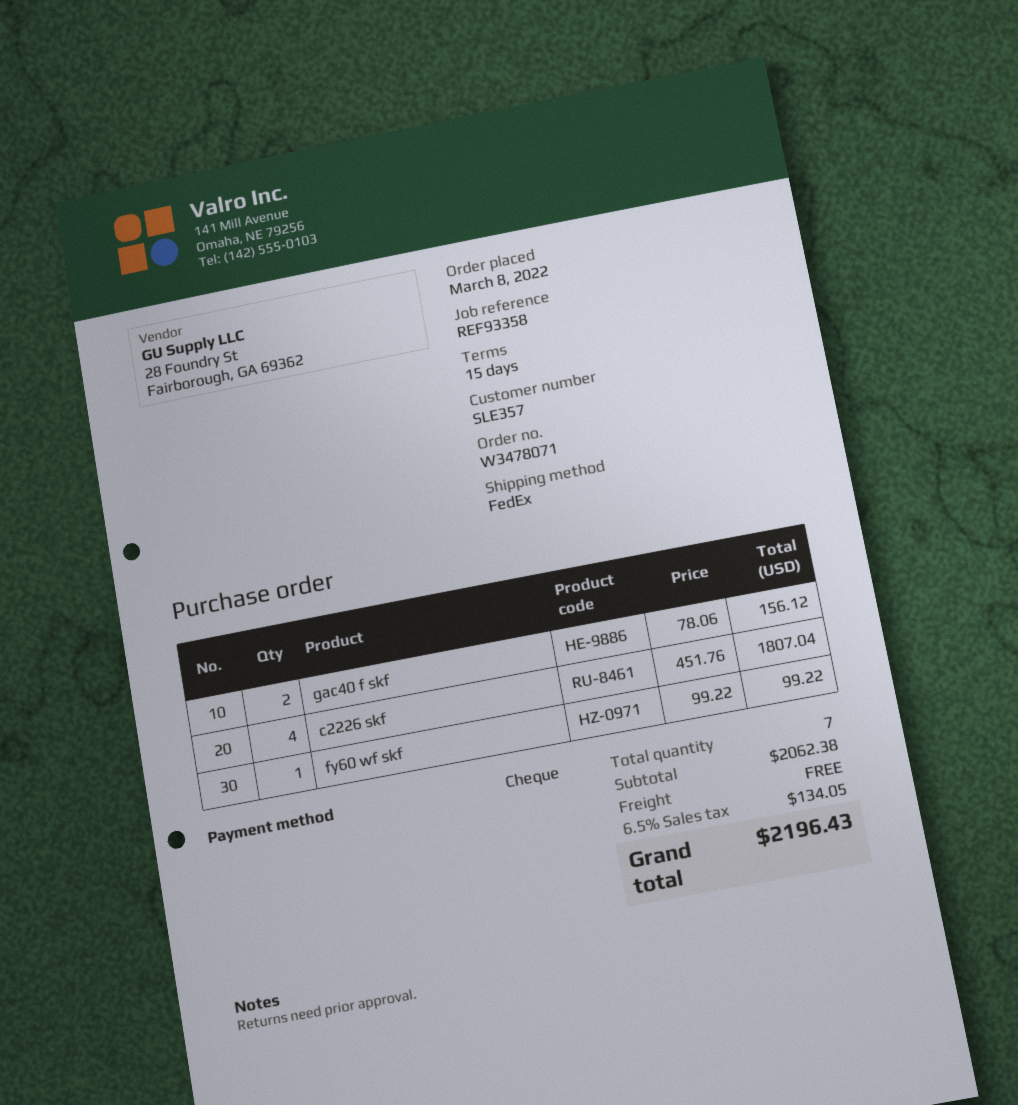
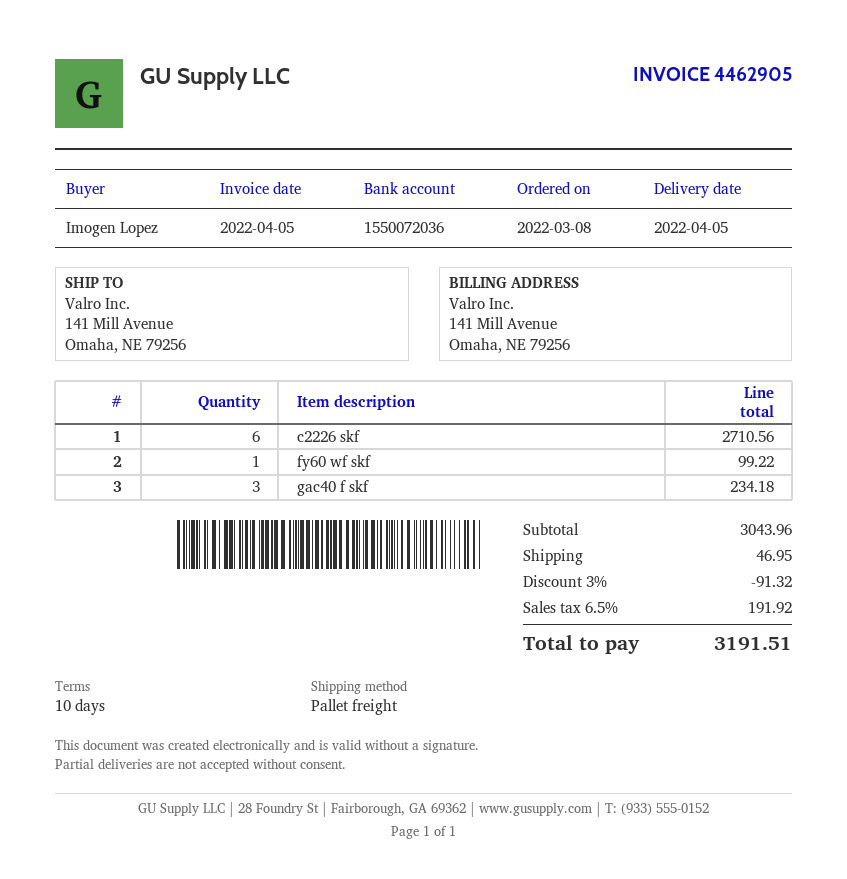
payment terms: 15 days -> 10 days
shipping method: FedEx -> pallet freight
gac40 f skf: 2 for 156.12 -> 3 for 234.18
c2226 skf: 4 for 1807.04 -> 6 for 2710.56
subtotal: 2062.38 -> 3043.96
discount: none -> 3% = 91.32
shipping: 0.00 -> 46.95
tax: 6.5% = 134.05 -> 6.5% = 191.92
total: 2196.43 -> 3191.51

